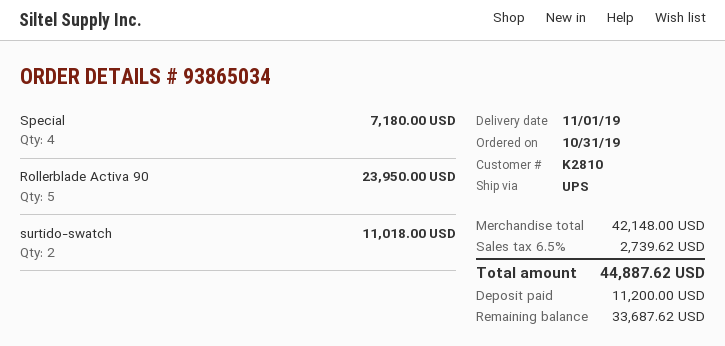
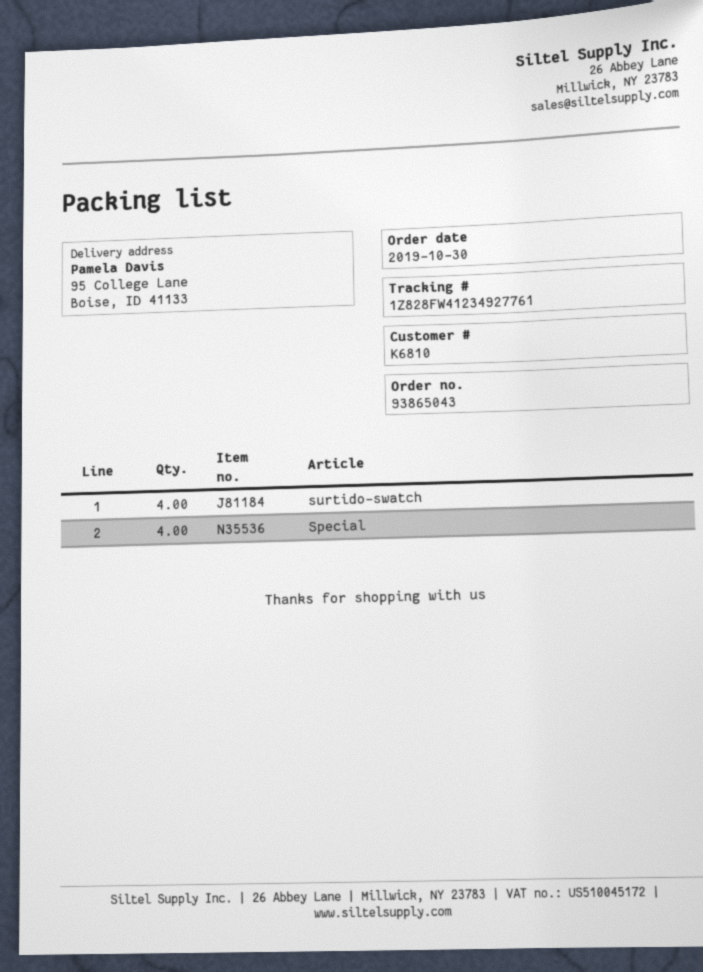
order number: 93865034 -> 93865043
order date: 2019-10-31 -> 2019-10-30
customer number: K2810 -> K6810
Rollerblade Activa 90: 5 -> none
surtido-swatch: 2 -> 4

